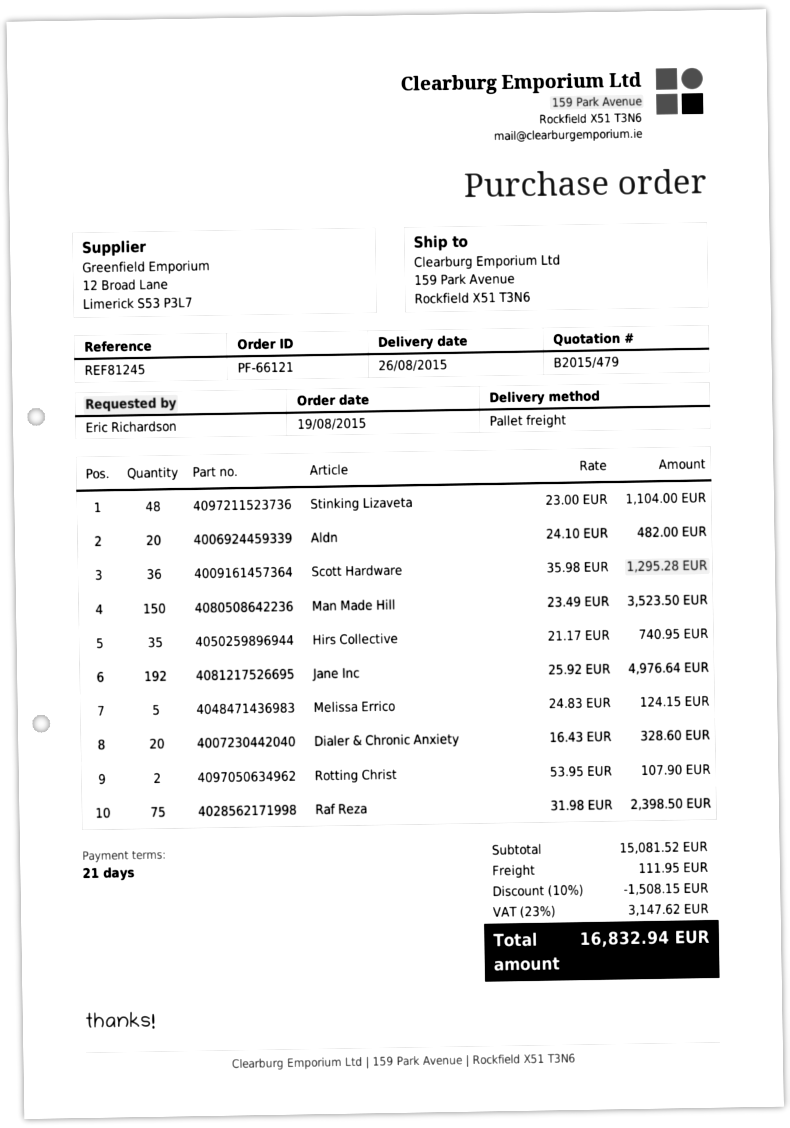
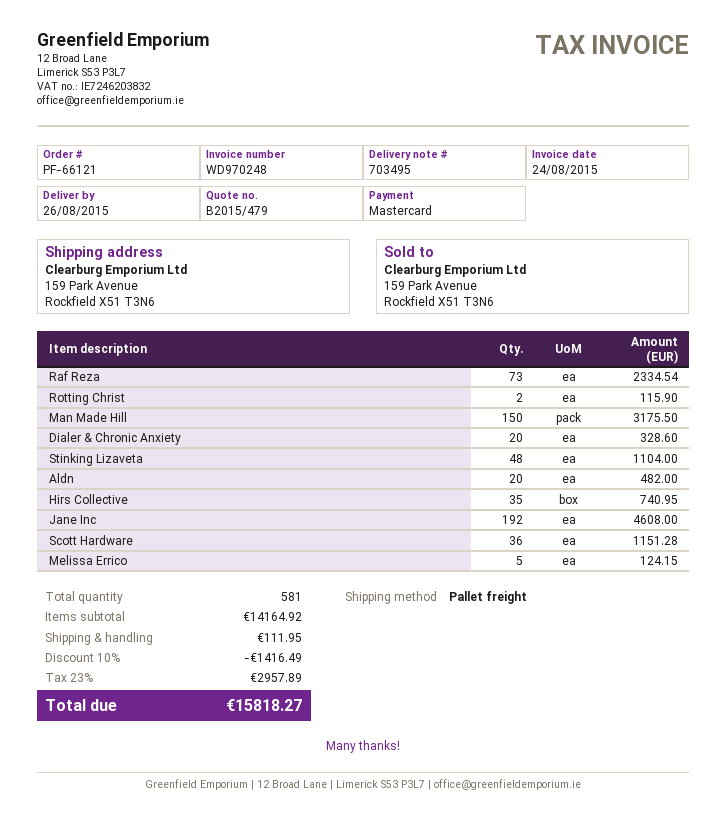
Scott Hardware: 36 for 1295.28 -> 36 for 1151.28
Man Made Hill: 150 for 3523.50 -> 150 for 3175.50
Jane Inc: 192 for 4976.64 -> 192 for 4608.00
Rotting Christ: 2 for 107.90 -> 2 for 115.90
Raf Reza: 75 for 2398.50 -> 73 for 2334.54
subtotal: 15081.52 -> 14164.92
discount: 10% = 1508.15 -> 10% = 1416.49
tax: 23% = 3147.62 -> 23% = 2957.89
total: 16832.94 -> 15818.27

